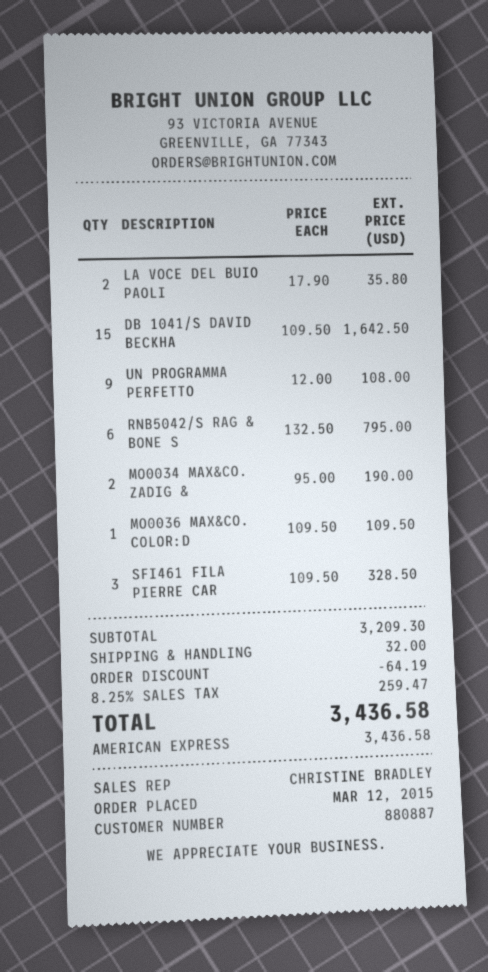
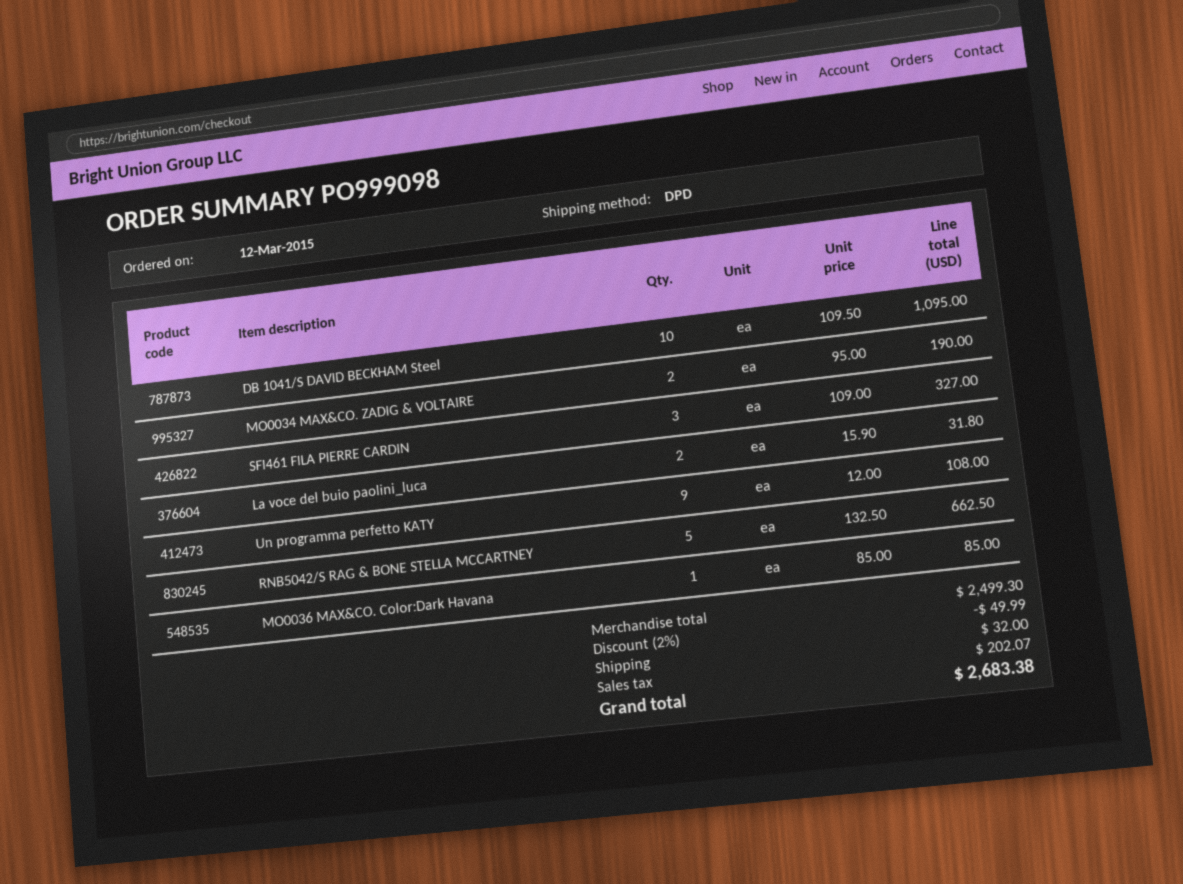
LA VOCE DEL BUIO PAOLI: 2 x 17.90 = 35.80 -> 2 x 15.90 = 31.80
DB 1041/S DAVID BECKHA: 15 x 109.50 = 1642.50 -> 10 x 109.50 = 1095.00
RNB5042/S RAG & BONE S: 6 x 132.50 = 795.00 -> 5 x 132.50 = 662.50
MO0036 MAX&CO. COLOR:D: 1 x 109.50 = 109.50 -> 1 x 85.00 = 85.00
SFI461 FILA PIERRE CAR: 3 x 109.50 = 328.50 -> 3 x 109.00 = 327.00
subtotal: 3209.30 -> 2499.30
discount: 64.19 -> 49.99
tax: 259.47 -> 202.07
total: 3436.58 -> 2683.38

